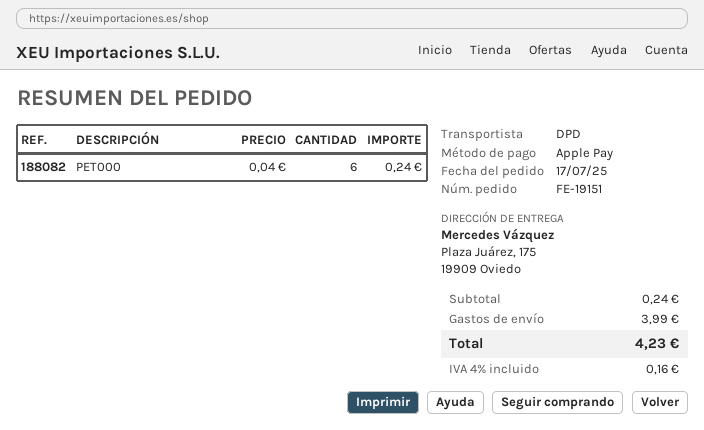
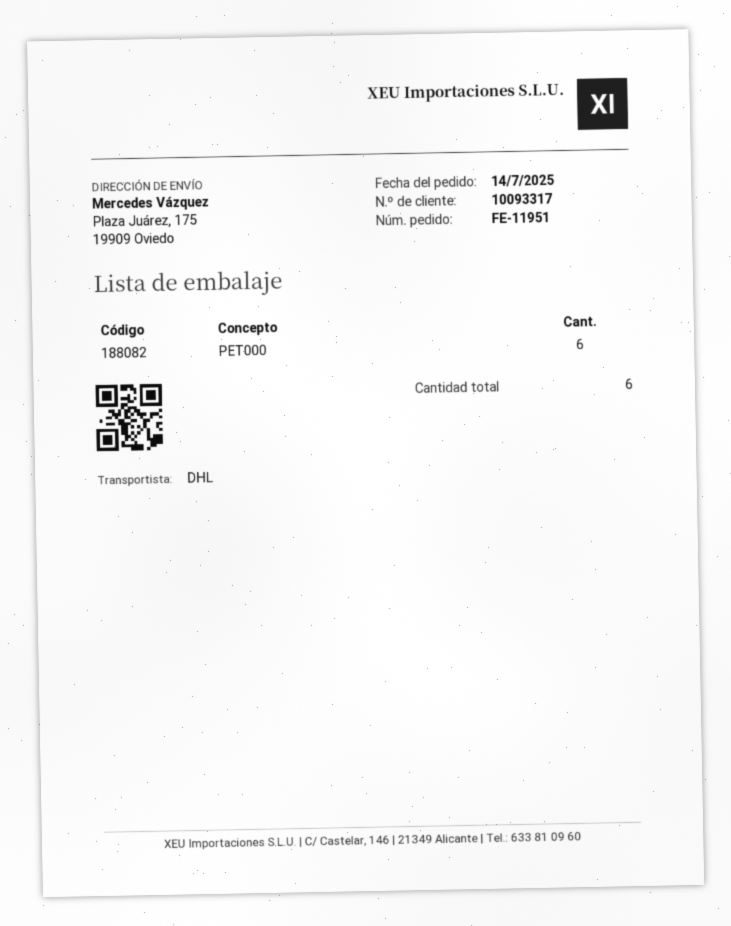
order number: FE-19151 -> FE-11951
order date: 2025-07-17 -> 2025-07-14
shipping method: DPD -> DHL

